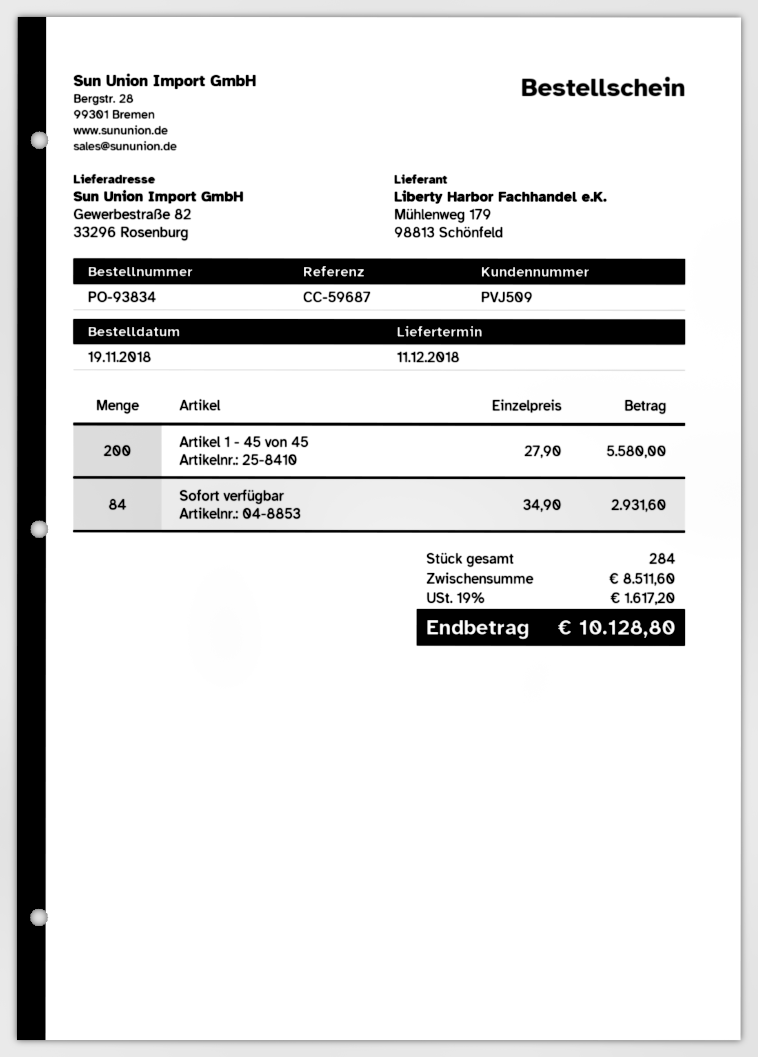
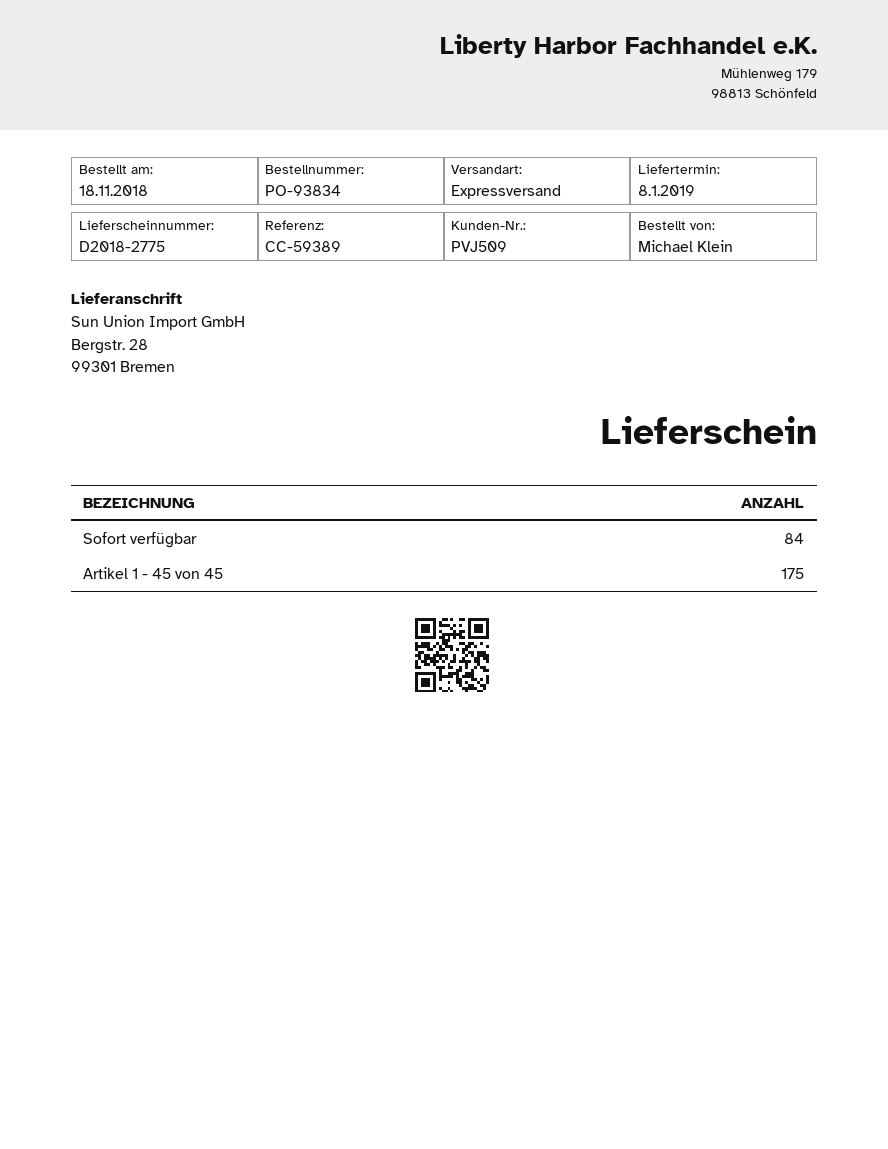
order date: 2018-11-19 -> 2018-11-18
delivery date: 2018-12-11 -> 2019-01-08
reference: CC-59687 -> CC-59389
ship to: Gewerbestraße 82, 33296 Rosenburg -> Bergstr. 28, 99301 Bremen
Artikel 1 - 45 von 45: 200 -> 175

